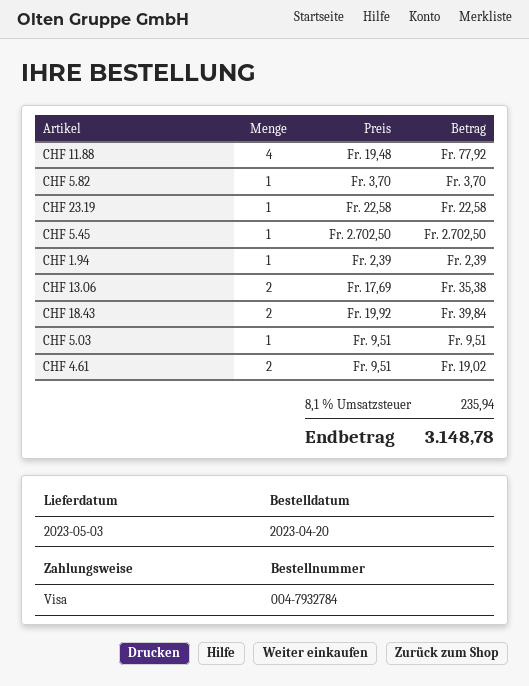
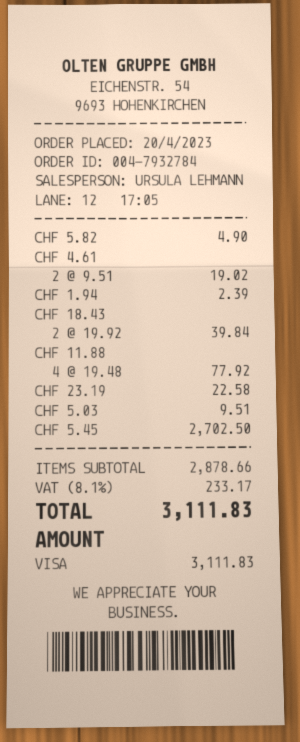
CHF 5.82: 1 x 3.70 = 3.70 -> 1 x 4.90 = 4.90
CHF 13.06: 2 x 17.69 = 35.38 -> none
tax: 8.1% = 235.94 -> 8.1% = 233.17
total: 3148.78 -> 3111.83

